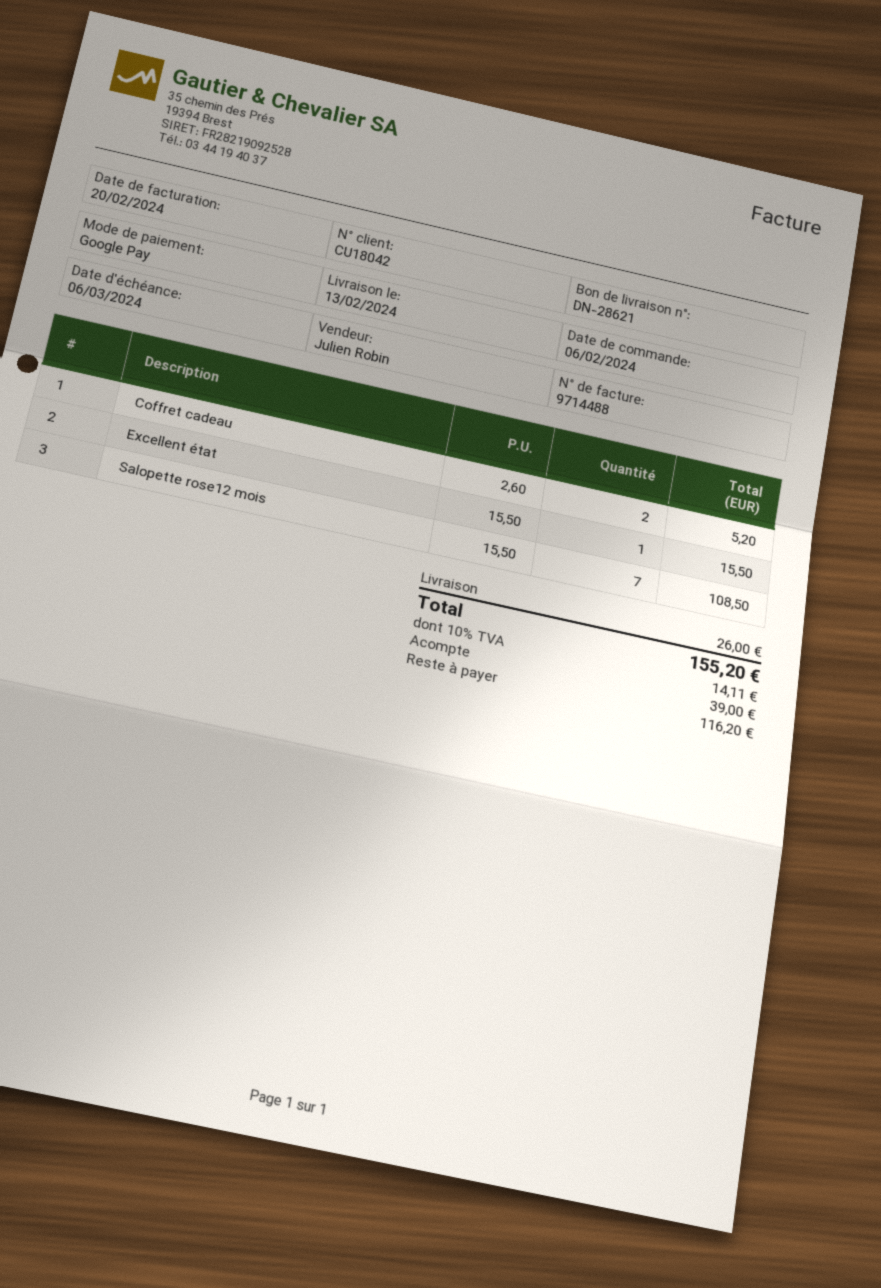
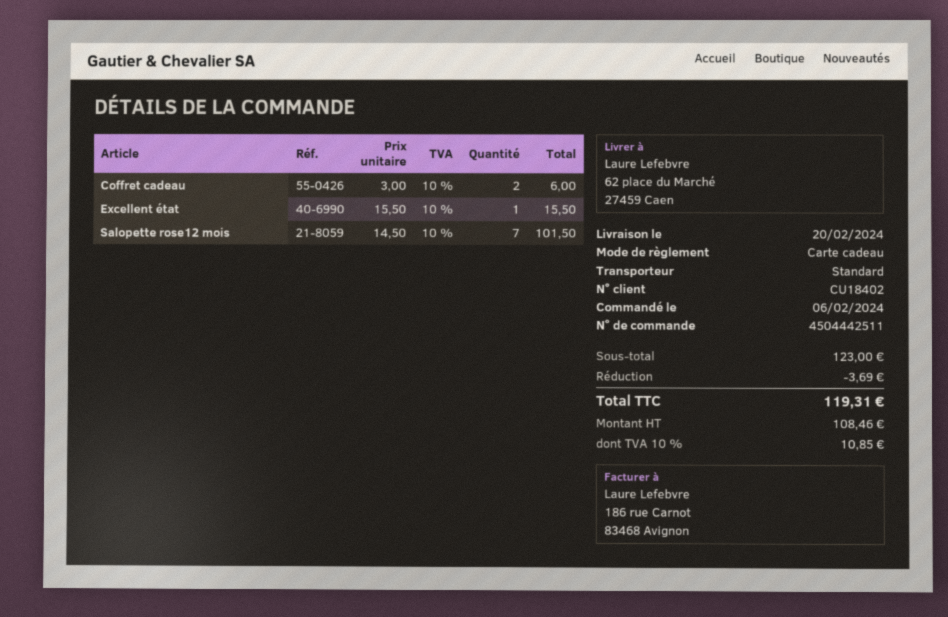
delivery date: 2024-02-13 -> 2024-02-20
customer number: CU18042 -> CU18402
payment method: Google Pay -> gift card
Coffret cadeau: 2 x 2.60 = 5.20 -> 2 x 3.00 = 6.00
Salopette rose12 mois: 7 x 15.50 = 108.50 -> 7 x 14.50 = 101.50
discount: none -> 3.69
shipping: 26.00 -> none
tax: 10% = 14.11 -> 10% = 10.85
total: 155.20 -> 119.31

